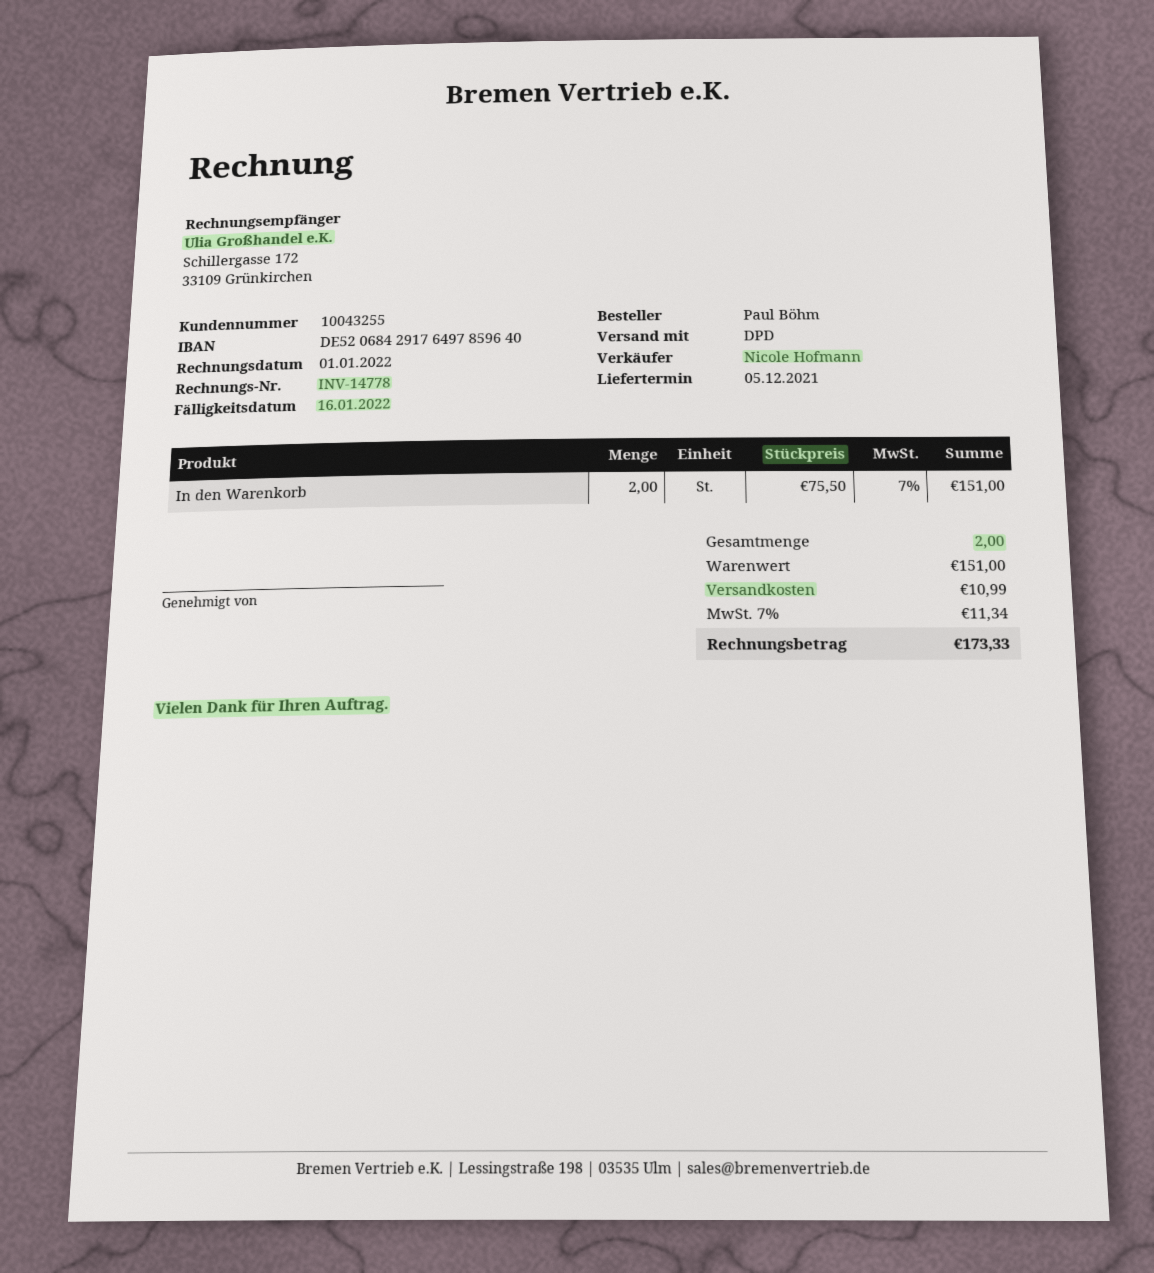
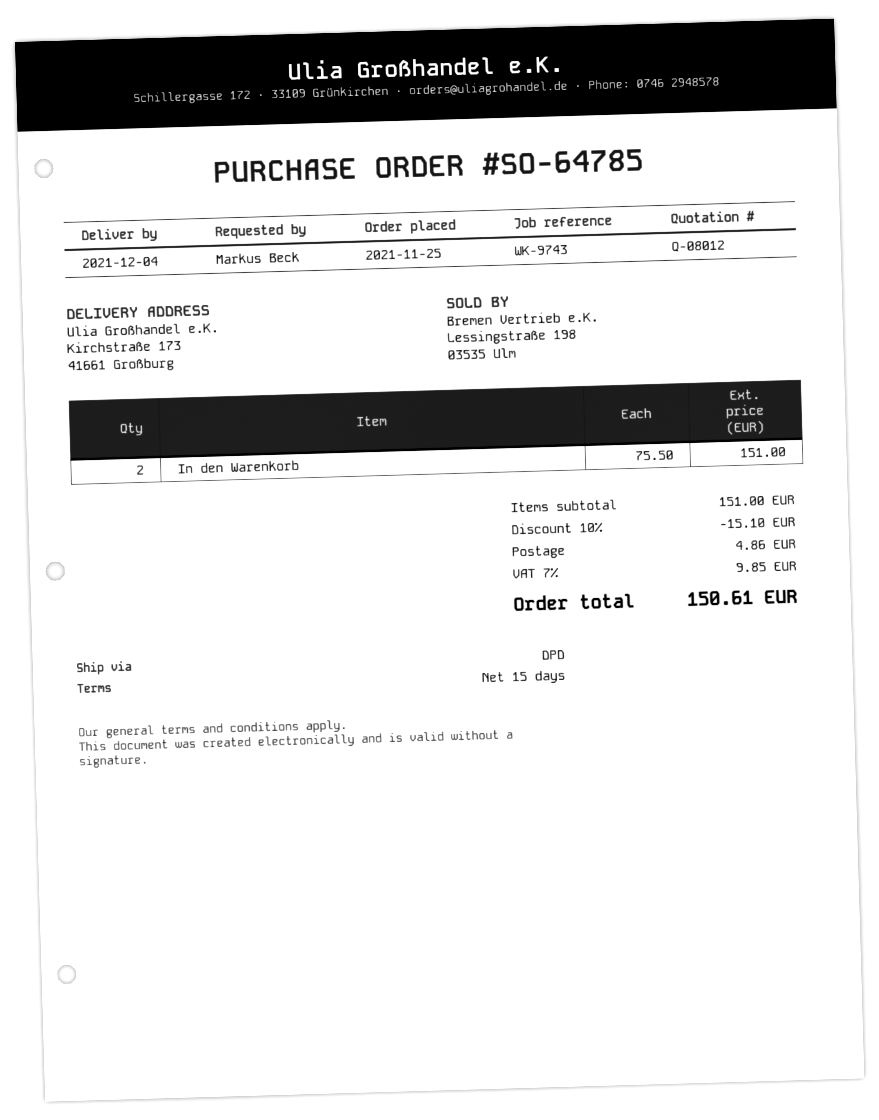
delivery date: 2021-12-05 -> 2021-12-04
ordered by: Paul Böhm -> Markus Beck
discount: none -> 10% = 15.10
shipping: 10.99 -> 4.86
tax: 7% = 11.34 -> 7% = 9.85
total: 173.33 -> 150.61

